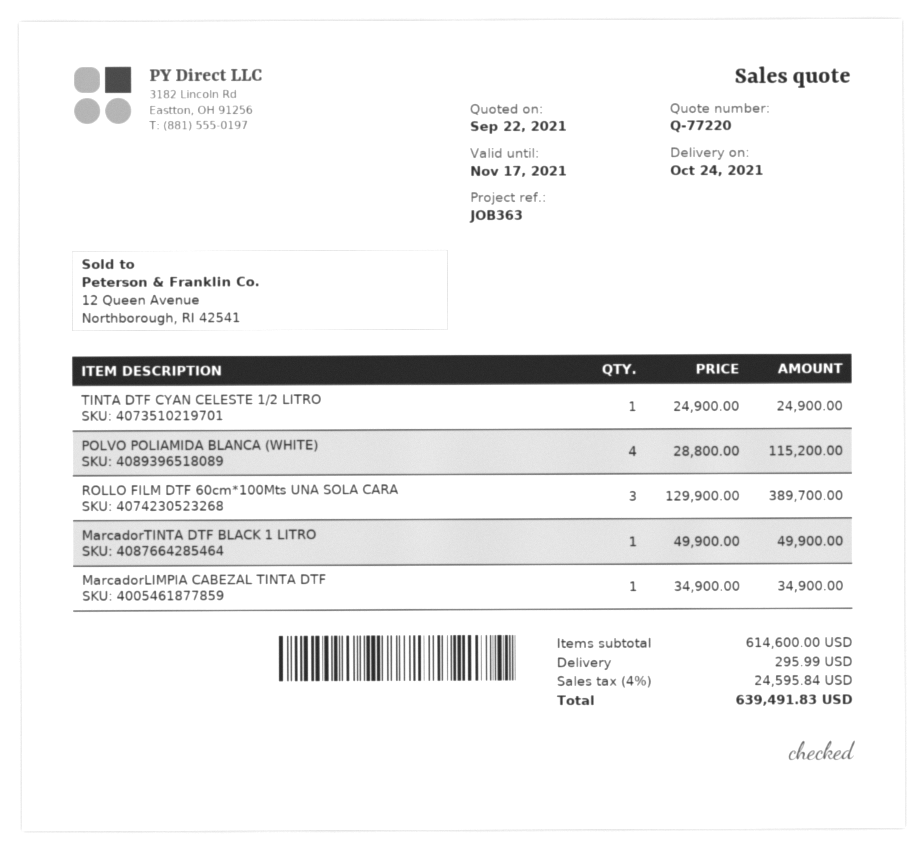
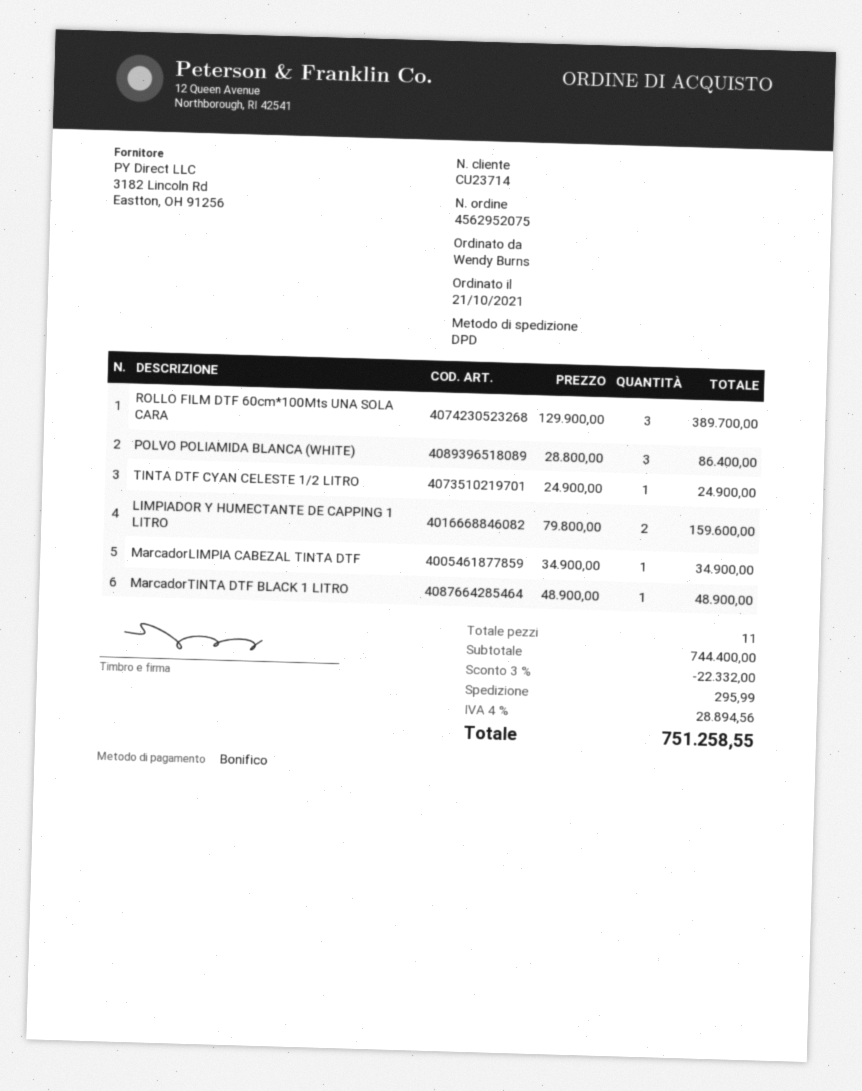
POLVO POLIAMIDA BLANCA (WHITE): 4 x 28800.00 = 115200.00 -> 3 x 28800.00 = 86400.00
MarcadorTINTA DTF BLACK 1 LITRO: 1 x 49900.00 = 49900.00 -> 1 x 48900.00 = 48900.00
LIMPIADOR Y HUMECTANTE DE CAPPING 1 LITRO: none -> 2 x 79800.00 = 159600.00
subtotal: 614600.00 -> 744400.00
discount: none -> 3% = 22332.00
tax: 4% = 24595.84 -> 4% = 28894.56
total: 639491.83 -> 751258.55

